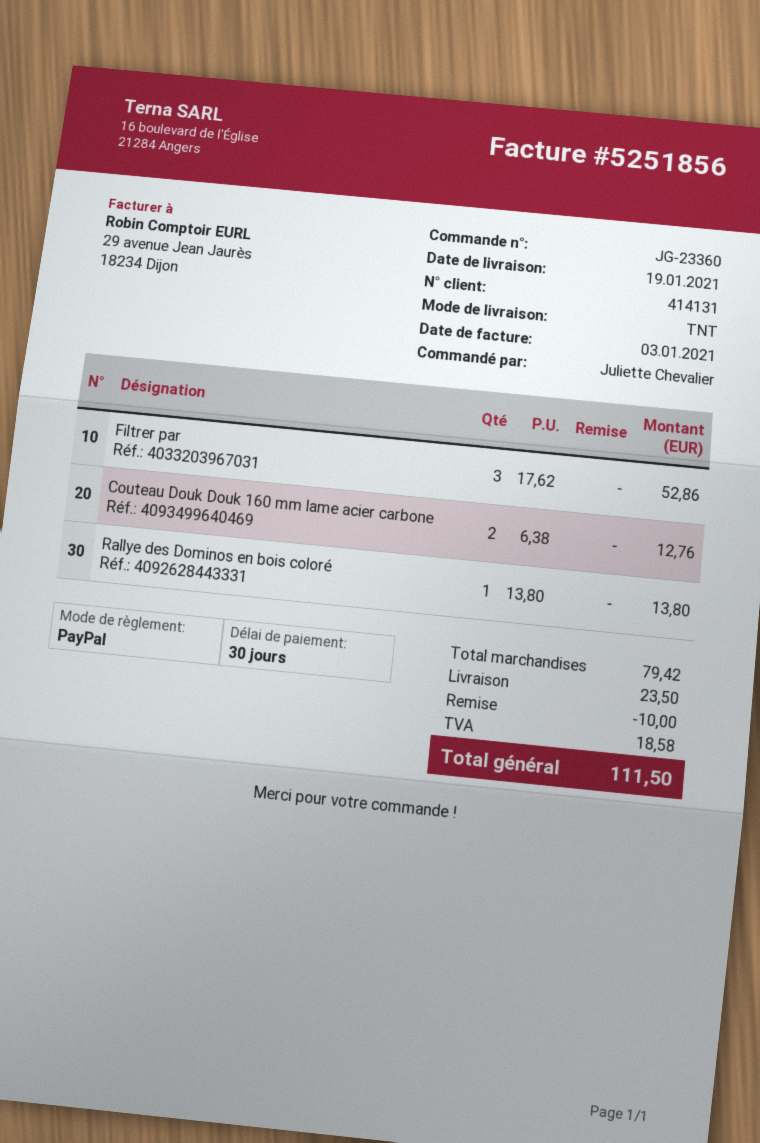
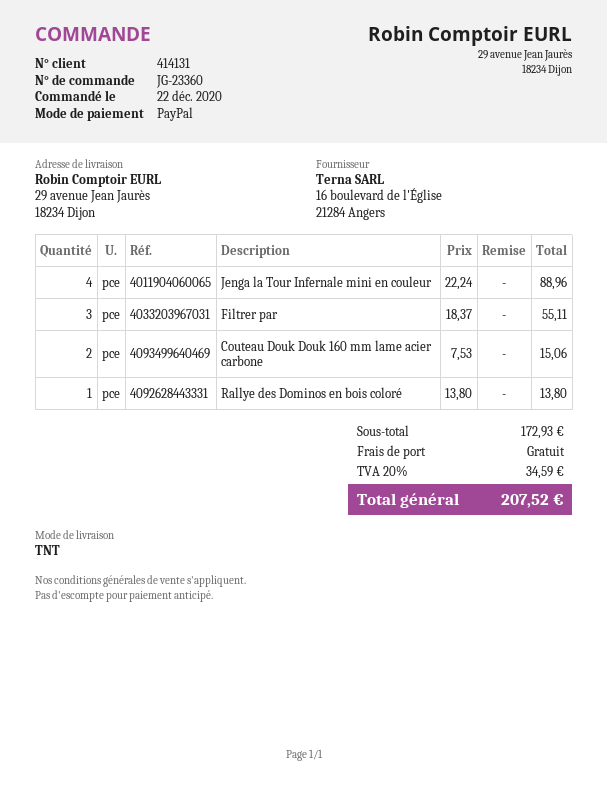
Filtrer par: 3 x 17.62 = 52.86 -> 3 x 18.37 = 55.11
Couteau Douk Douk 160 mm lame acier carbone: 2 x 6.38 = 12.76 -> 2 x 7.53 = 15.06
Jenga la Tour Infernale mini en couleur: none -> 4 x 22.24 = 88.96
subtotal: 79.42 -> 172.93
discount: 10.00 -> none
shipping: 23.50 -> 0.00
tax: 18.58 -> 34.59
total: 111.50 -> 207.52

